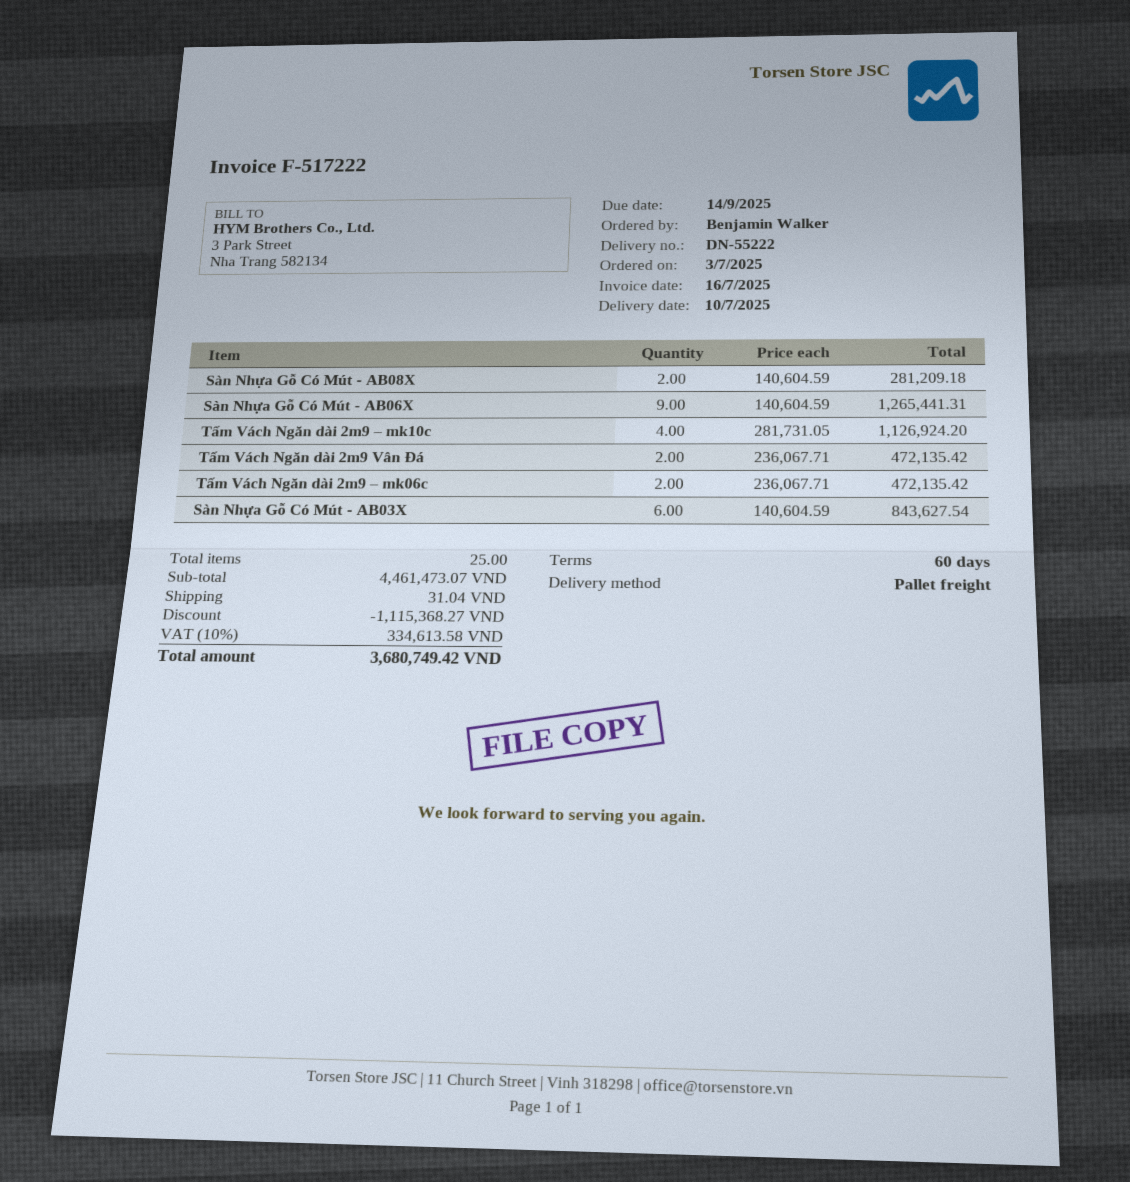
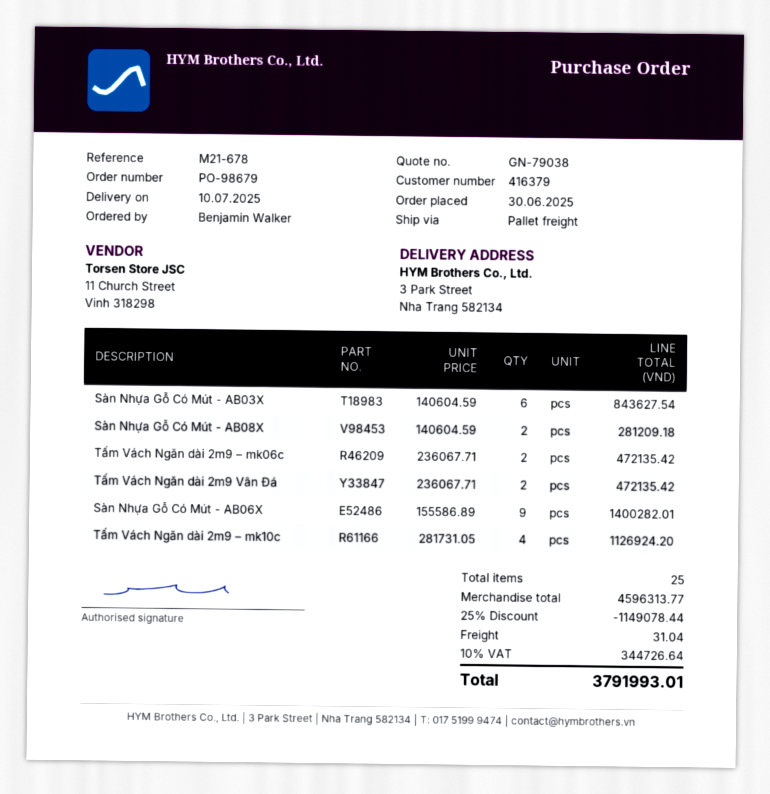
order date: 2025-07-03 -> 2025-06-30
Sàn Nhựa Gỗ Có Mút - AB06X: 9 x 140604.59 = 1265441.31 -> 9 x 155586.89 = 1400282.01
subtotal: 4461473.07 -> 4596313.77
discount: 1115368.27 -> 1149078.44
tax: 10% = 334613.58 -> 10% = 344726.64
total: 3680749.42 -> 3791993.01

